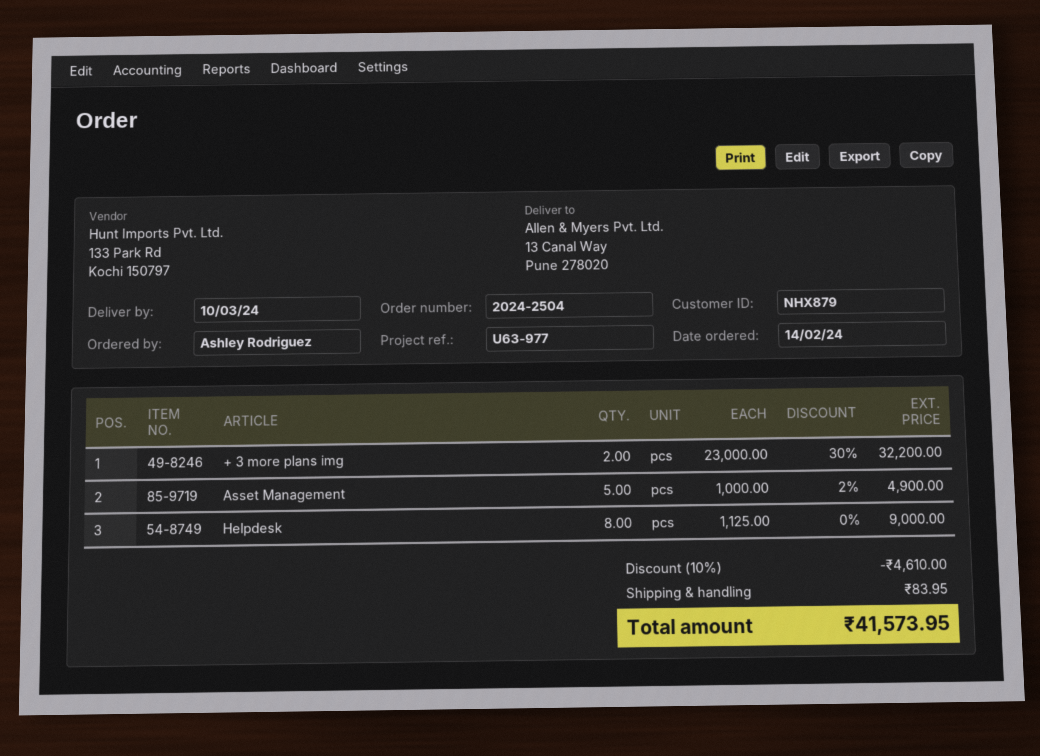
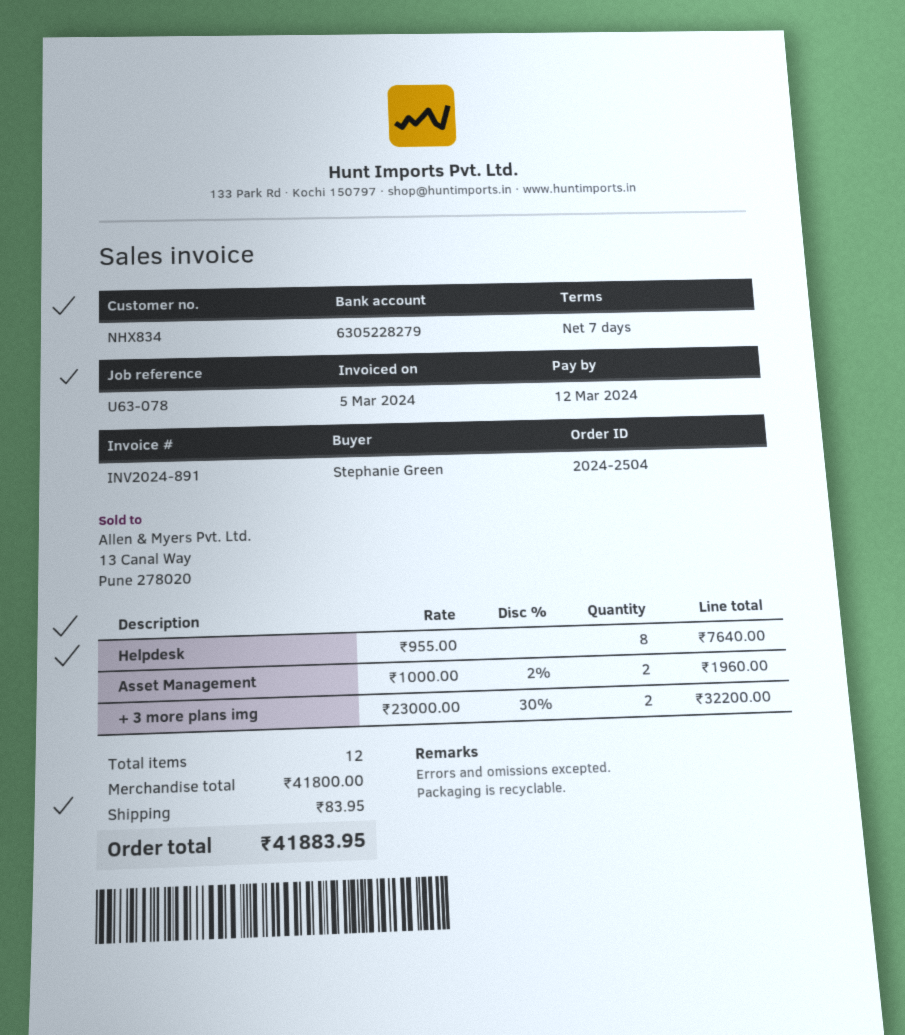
customer number: NHX879 -> NHX834
reference: U63-977 -> U63-078
ordered by: Ashley Rodriguez -> Stephanie Green
Asset Management: 5 x 1000.00 - 2% = 4900.00 -> 2 x 1000.00 - 2% = 1960.00
Helpdesk: 8 x 1125.00 = 9000.00 -> 8 x 955.00 = 7640.00
discount: 10% = 4610.00 -> none
total: 41573.95 -> 41883.95

